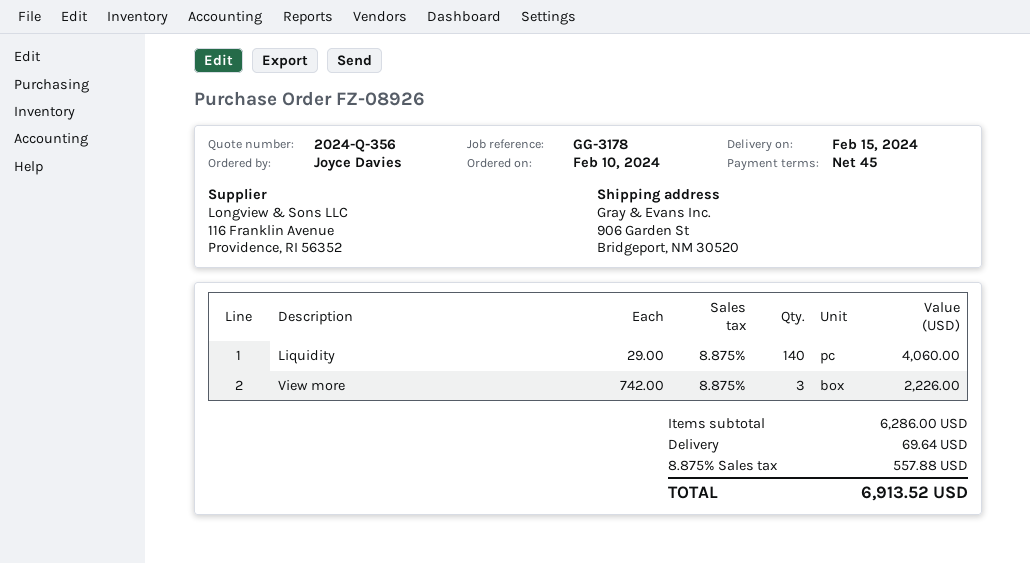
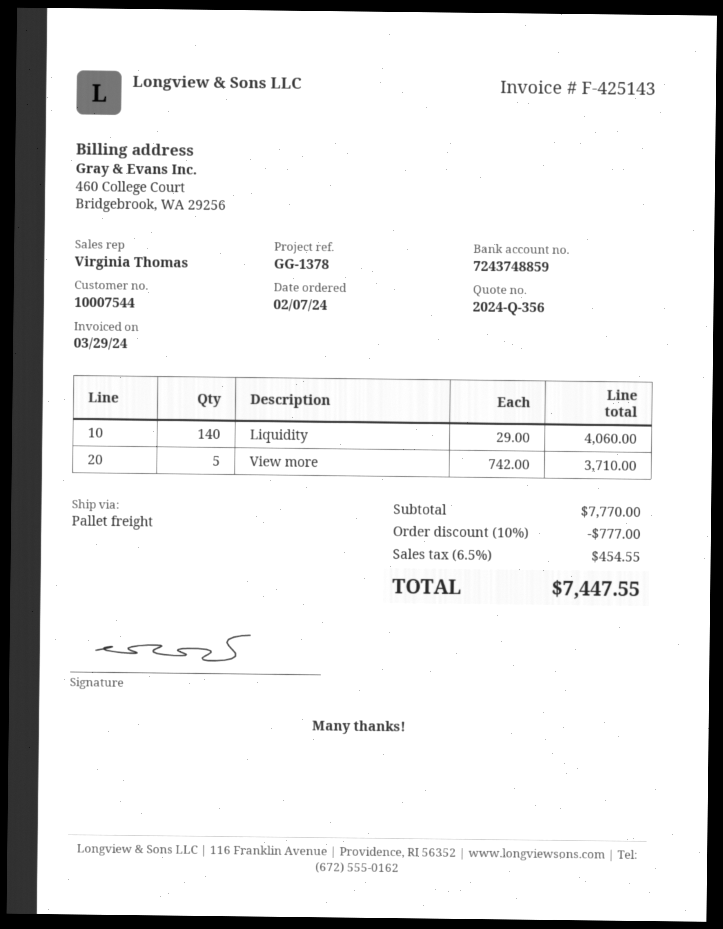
order date: 2024-02-10 -> 2024-02-07
reference: GG-3178 -> GG-1378
View more: 3 x 742.00 = 2226.00 -> 5 x 742.00 = 3710.00
subtotal: 6286.00 -> 7770.00
discount: none -> 10% = 777.00
shipping: 69.64 -> none
tax: 8.875% = 557.88 -> 6.5% = 454.55
total: 6913.52 -> 7447.55

